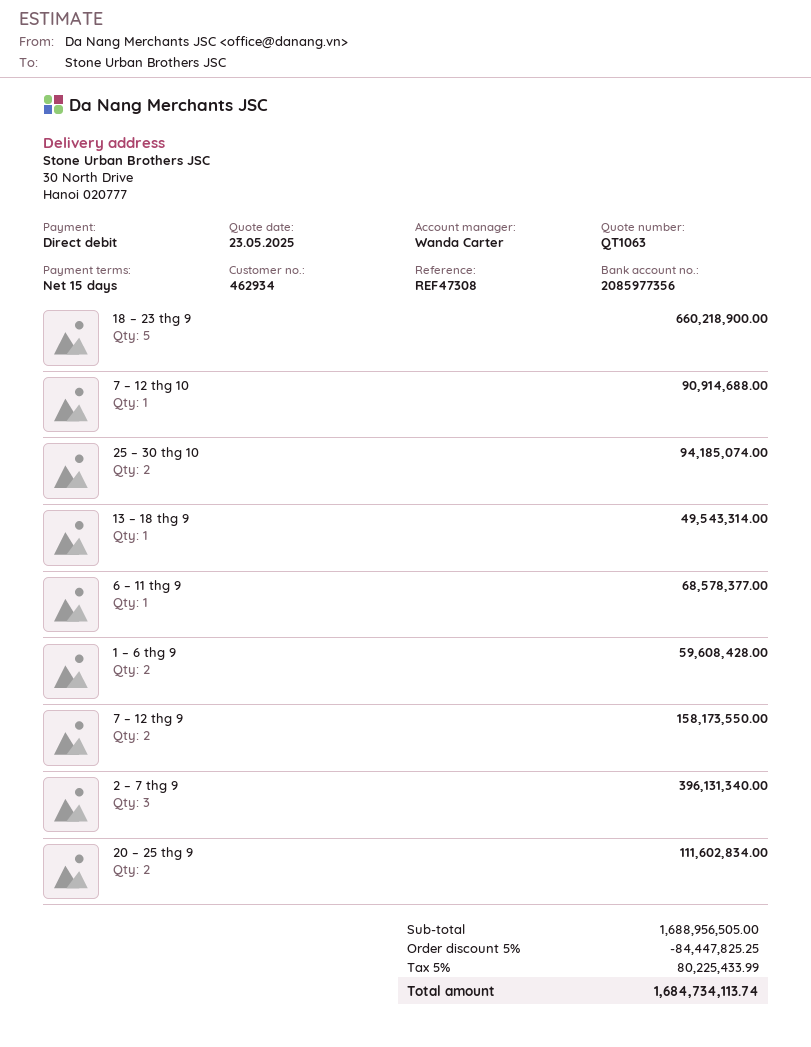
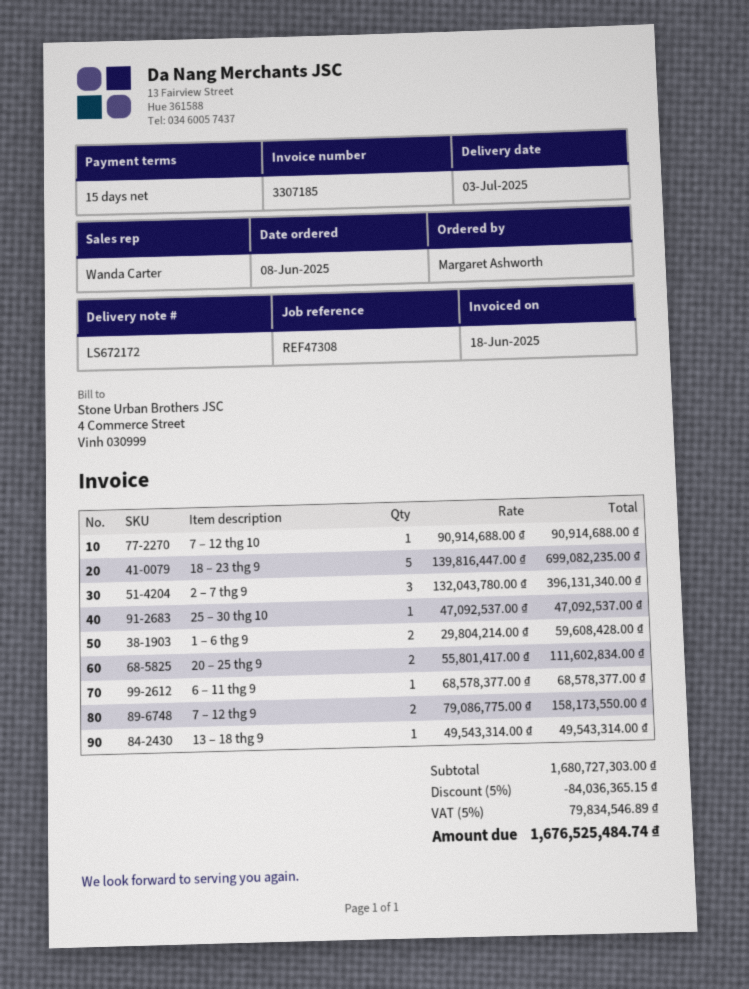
18 – 23 thg 9: 5 for 660218900.00 -> 5 for 699082235.00
25 – 30 thg 10: 2 for 94185074.00 -> 1 for 47092537.00
subtotal: 1688956505.00 -> 1680727303.00
discount: 5% = 84447825.25 -> 5% = 84036365.15
tax: 5% = 80225433.99 -> 5% = 79834546.89
total: 1684734113.74 -> 1676525484.74

